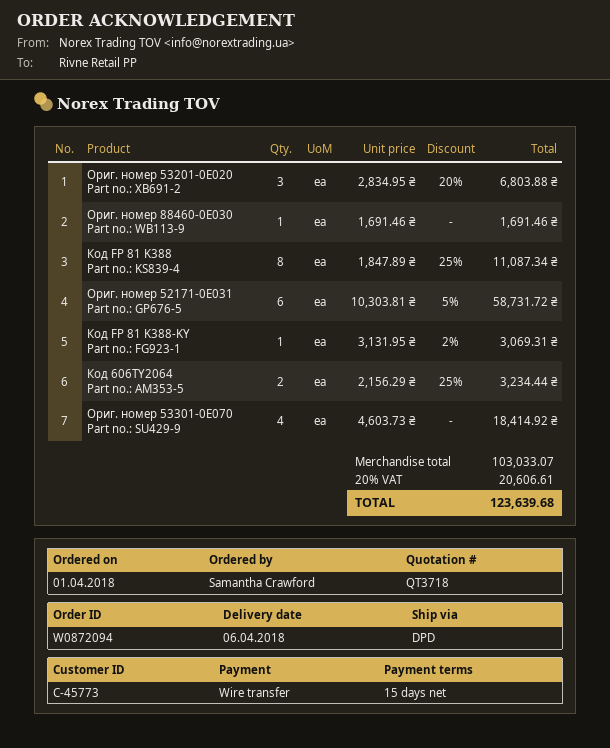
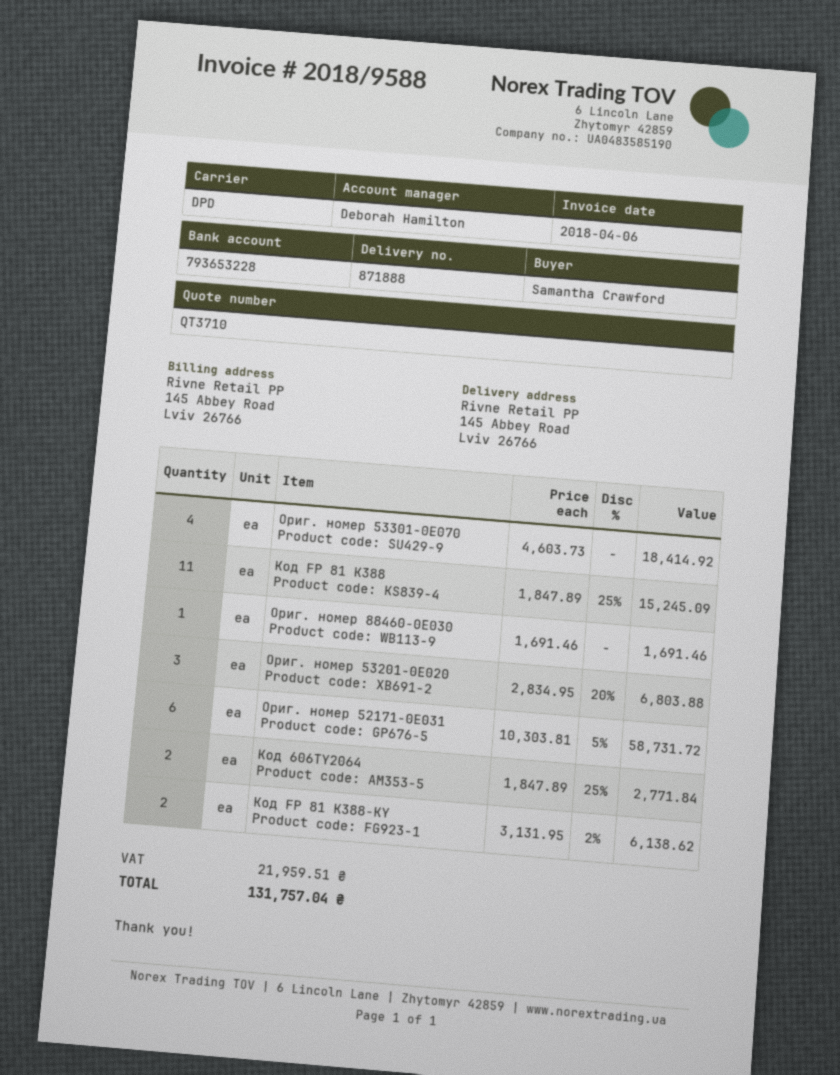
quote number: QT3718 -> QT3710
Код FP 81 K388: 8 x 1847.89 - 25% = 11087.34 -> 11 x 1847.89 - 25% = 15245.09
Код FP 81 K388-KY: 1 x 3131.95 - 2% = 3069.31 -> 2 x 3131.95 - 2% = 6138.62
Код 606TY2064: 2 x 2156.29 - 25% = 3234.44 -> 2 x 1847.89 - 25% = 2771.84
tax: 20606.61 -> 21959.51
total: 123639.68 -> 131757.04

